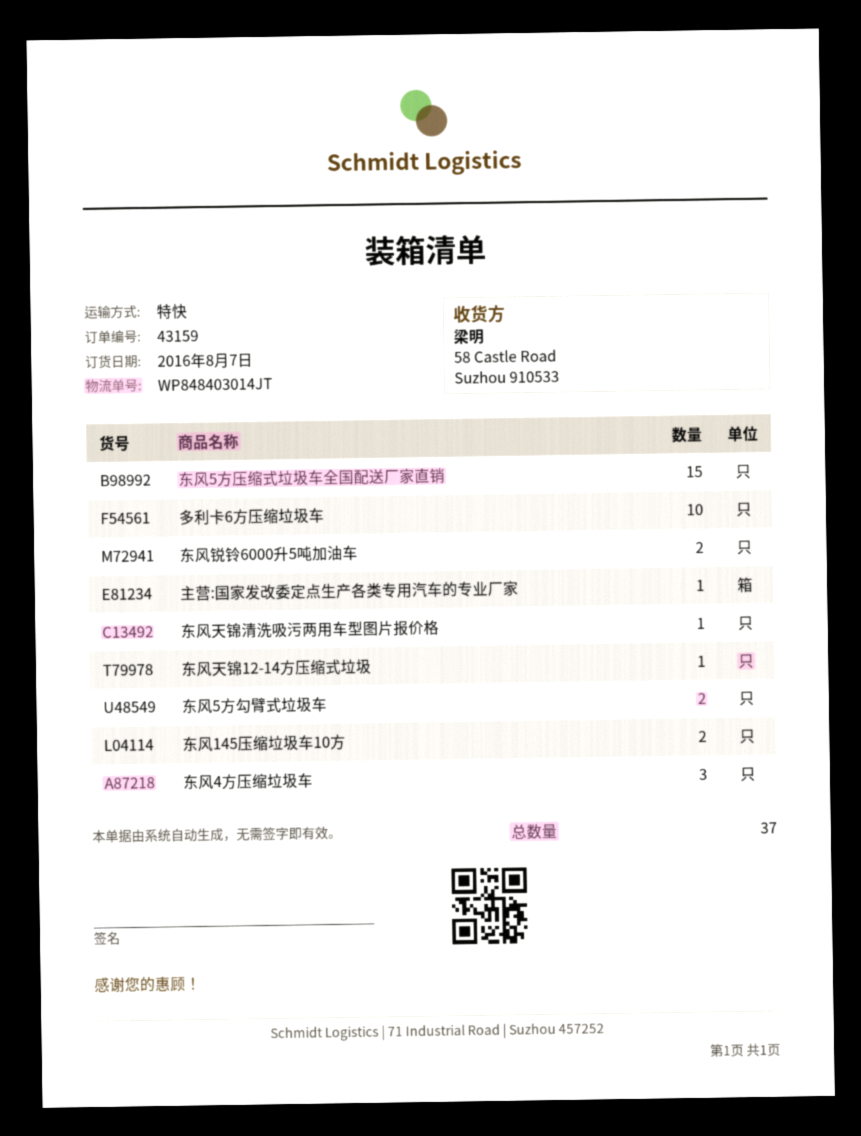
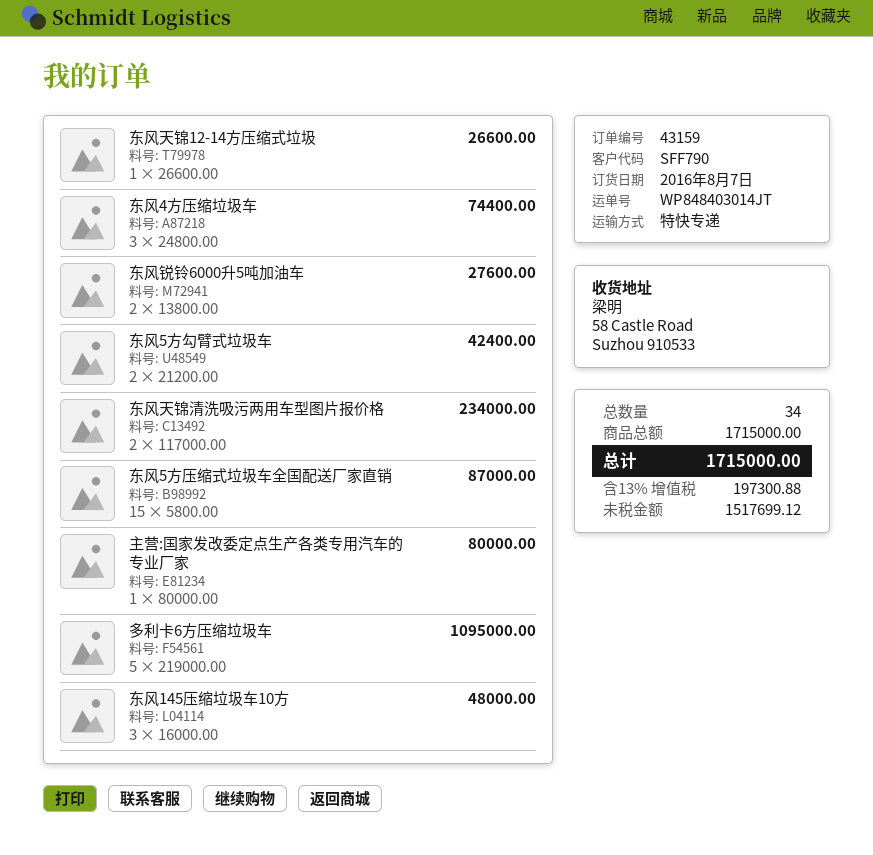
多利卡6方压缩垃圾车: 10 -> 5
东风天锦清洗吸污两用车型图片报价格: 1 -> 2
东风145压缩垃圾车10方: 2 -> 3
total quantity: 37 -> 34

